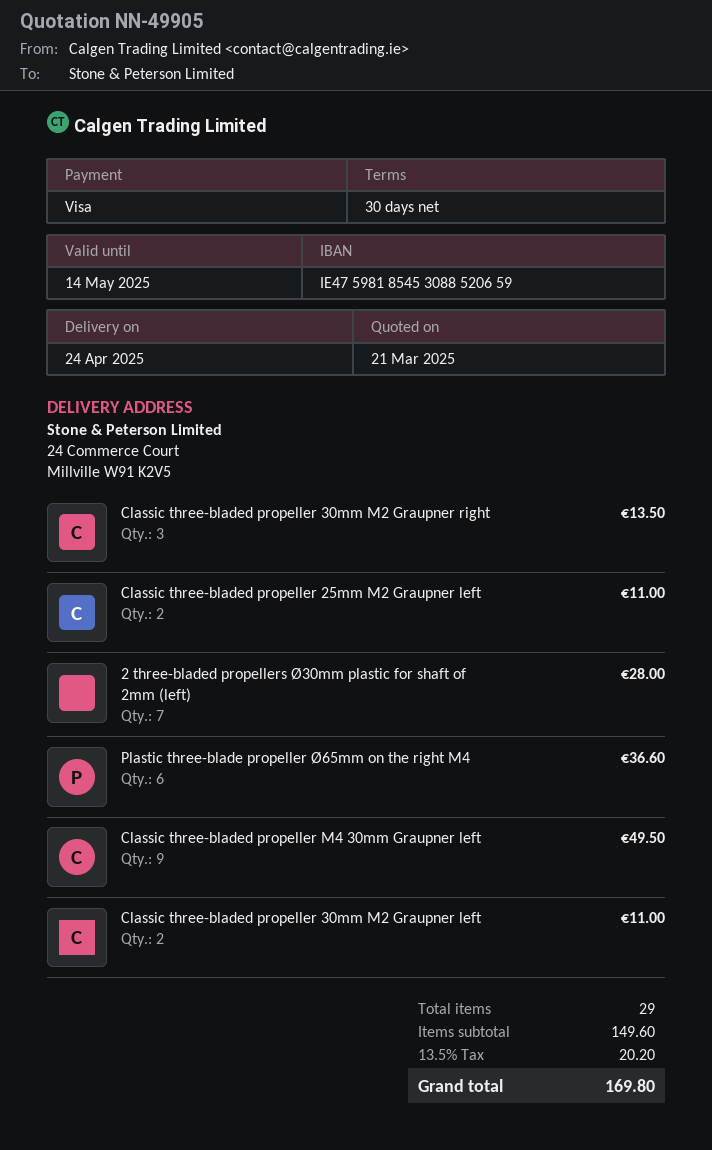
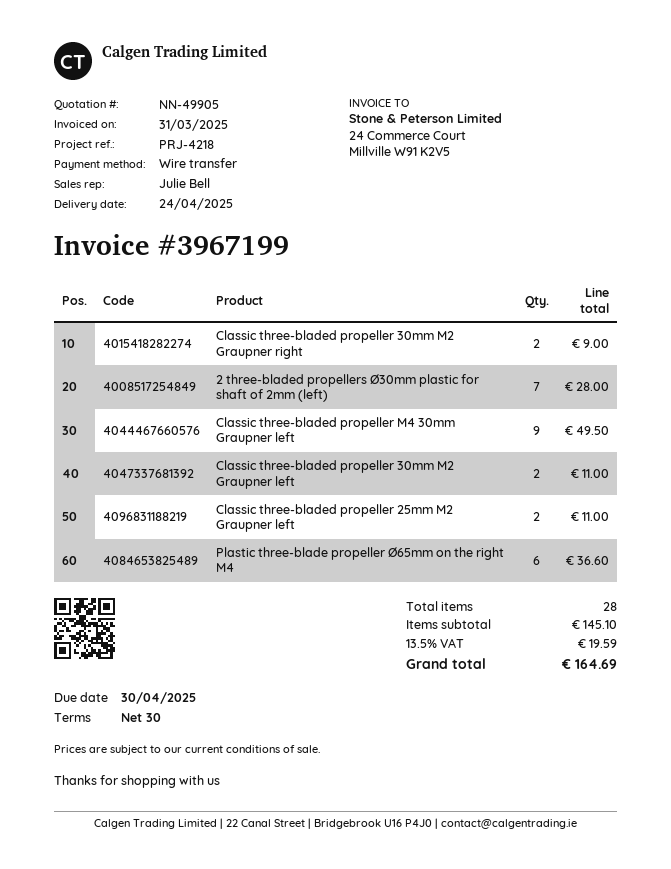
payment method: Visa -> bank transfer
Classic three-bladed propeller 30mm M2 Graupner right: 3 for 13.50 -> 2 for 9.00
total quantity: 29 -> 28
subtotal: 149.60 -> 145.10
tax: 13.5% = 20.20 -> 13.5% = 19.59
total: 169.80 -> 164.69

